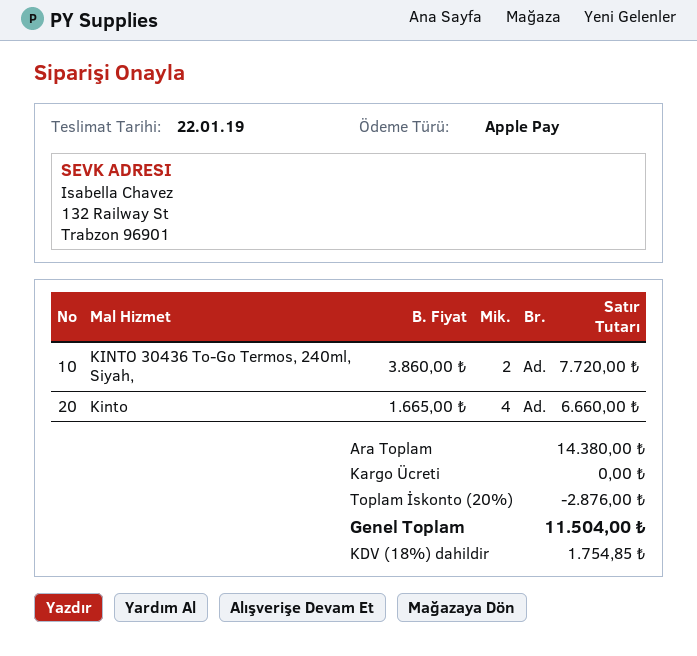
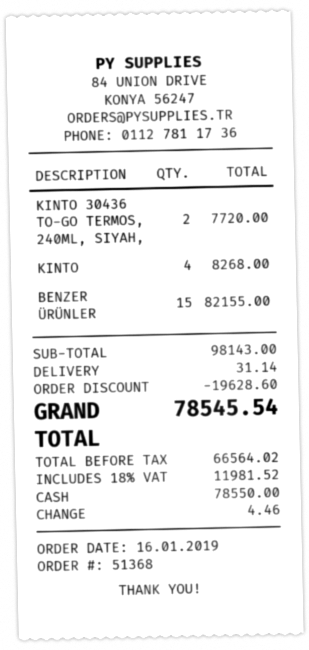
payment method: Apple Pay -> cash
Kinto: 4 for 6660.00 -> 4 for 8268.00
BENZER ÜRÜNLER: none -> 15 for 82155.00
subtotal: 14380.00 -> 98143.00
discount: 2876.00 -> 19628.60
shipping: 0.00 -> 31.14
tax: 18% = 1754.85 -> 18% = 11981.52
total: 11504.00 -> 78545.54

